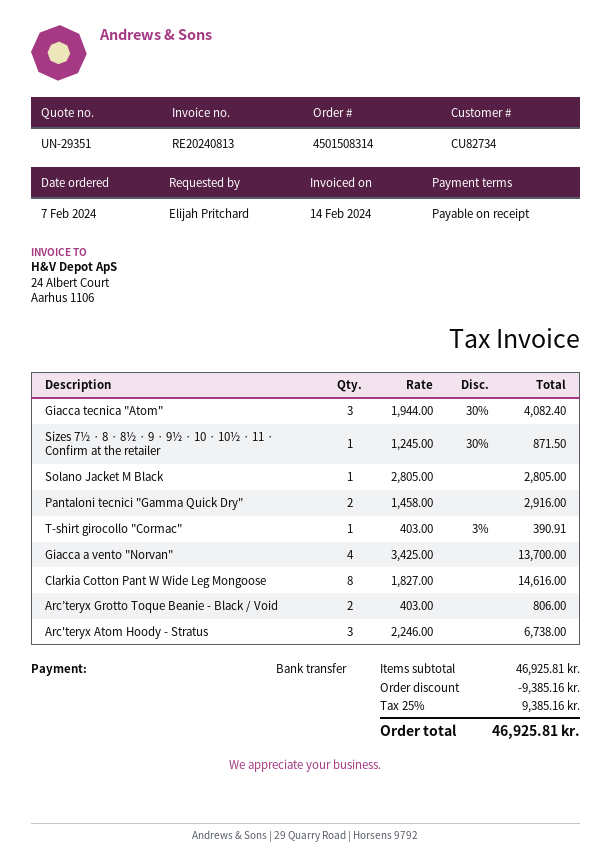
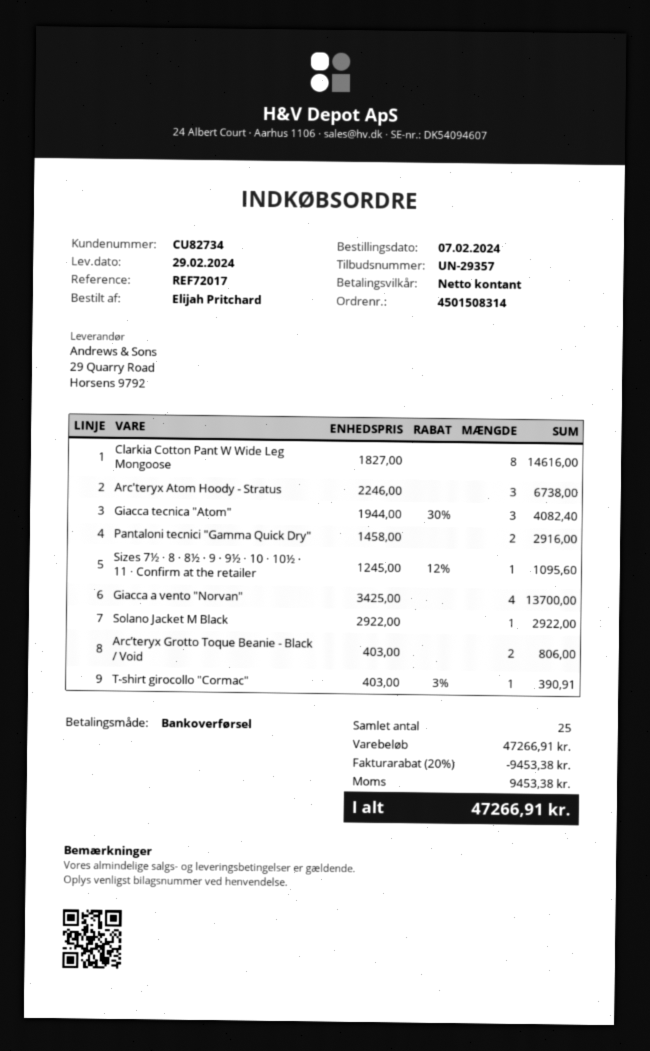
quote number: UN-29351 -> UN-29357
Sizes 7½ · 8 · 8½ · 9 · 9½ · 10 · 10½ · 11 · Confirm at the retailer: 1 x 1245.00 - 30% = 871.50 -> 1 x 1245.00 - 12% = 1095.60
Solano Jacket M Black: 1 x 2805.00 = 2805.00 -> 1 x 2922.00 = 2922.00
subtotal: 46925.81 -> 47266.91
discount: 9385.16 -> 9453.38
tax: 9385.16 -> 9453.38
total: 46925.81 -> 47266.91

